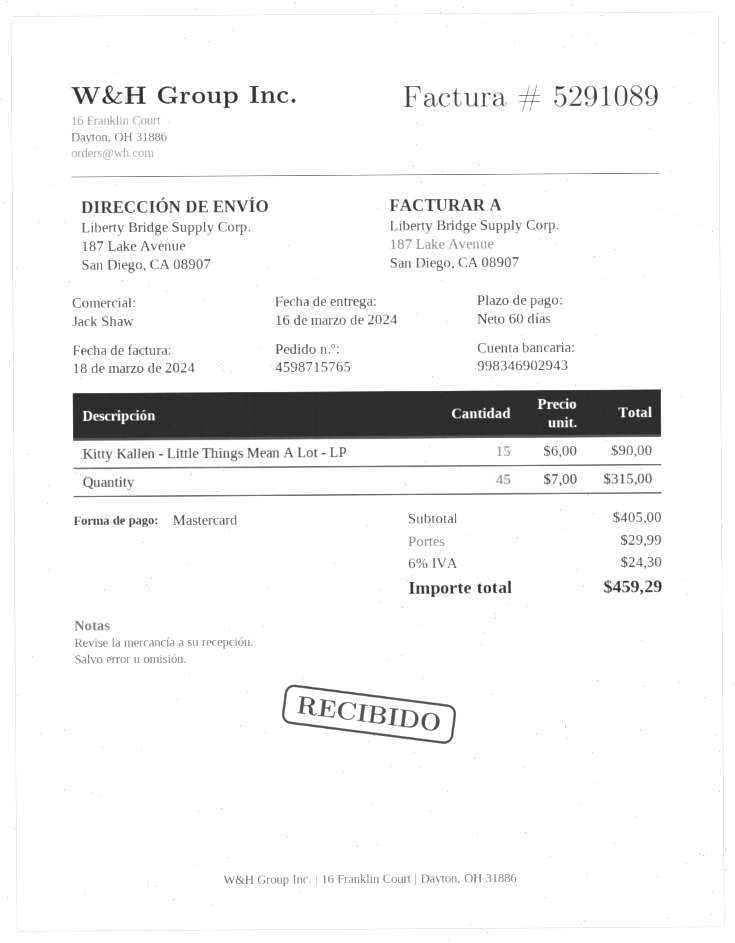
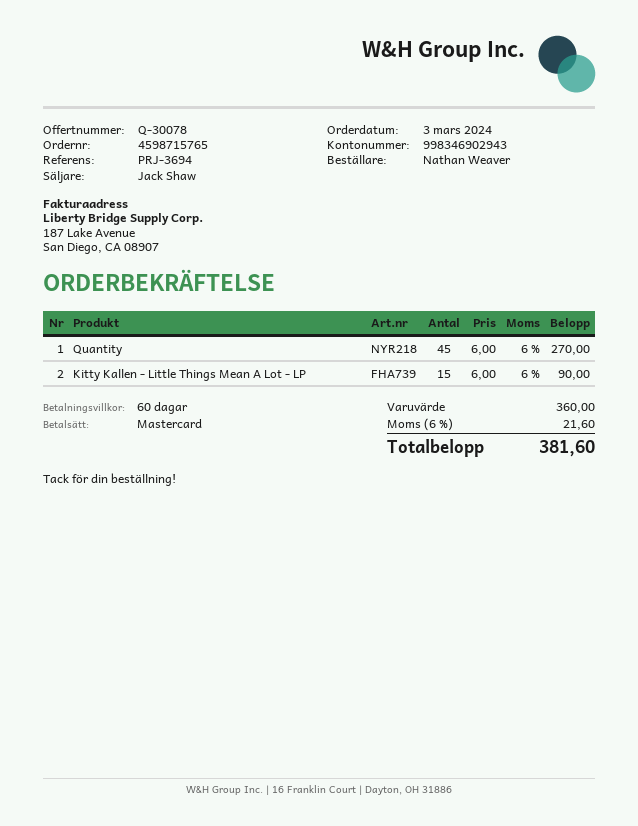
Quantity: 45 x 7.00 = 315.00 -> 45 x 6.00 = 270.00
subtotal: 405.00 -> 360.00
shipping: 29.99 -> none
tax: 6% = 24.30 -> 6% = 21.60
total: 459.29 -> 381.60

